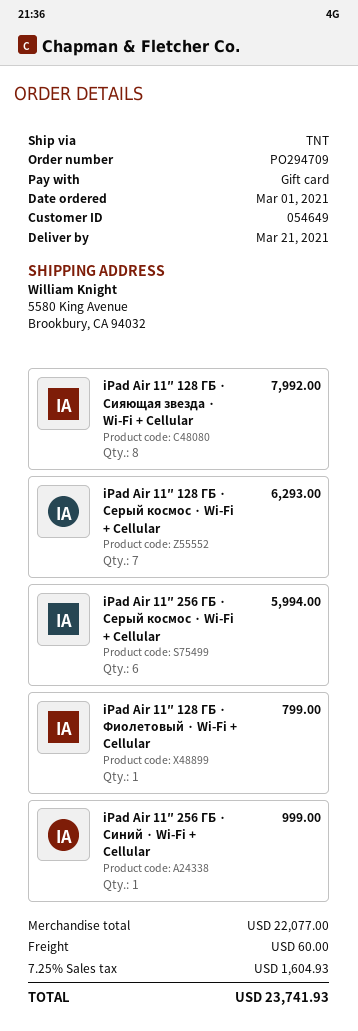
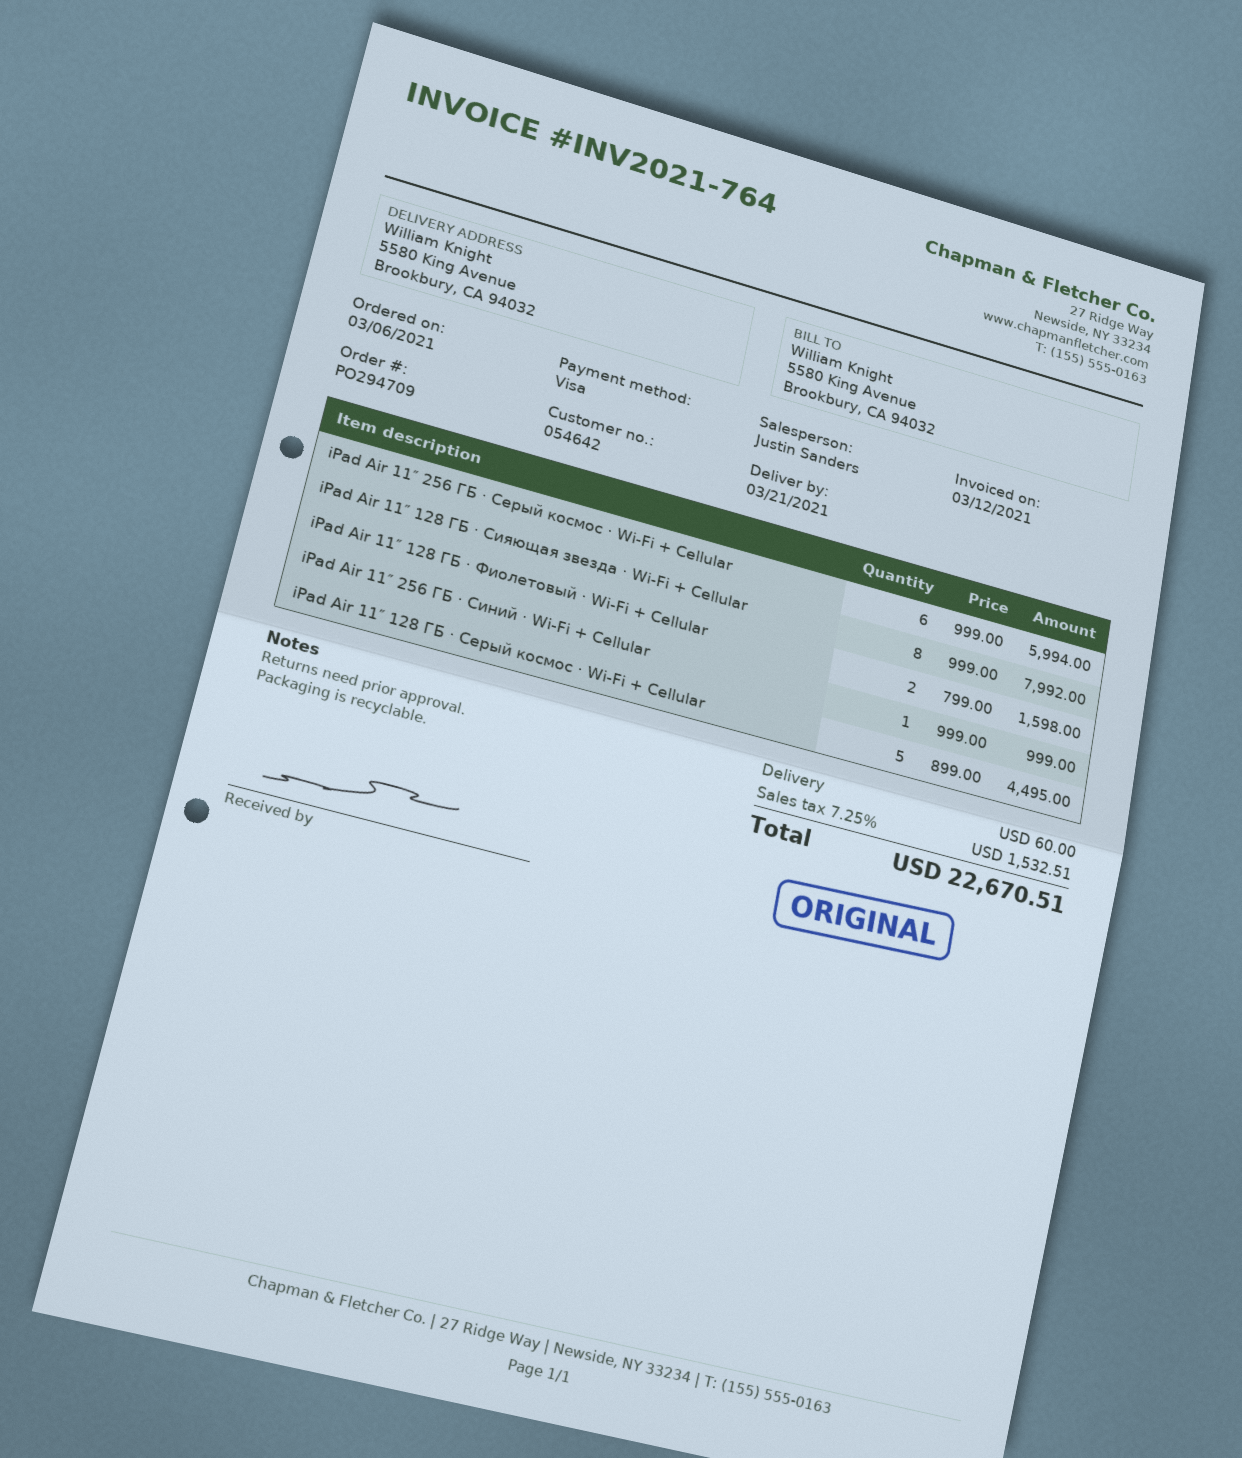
order date: 2021-03-01 -> 2021-03-06
customer number: 054649 -> 054642
payment method: gift card -> Visa
iPad Air 11″ 128 ГБ · Серый космос · Wi-Fi + Cellular: 7 for 6293.00 -> 5 for 4495.00
iPad Air 11″ 128 ГБ · Фиолетовый · Wi-Fi + Cellular: 1 for 799.00 -> 2 for 1598.00
tax: 7.25% = 1604.93 -> 7.25% = 1532.51
total: 23741.93 -> 22670.51

